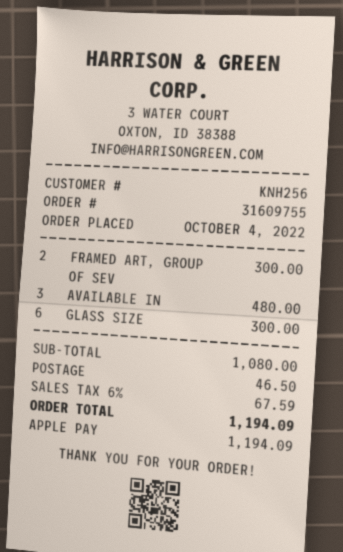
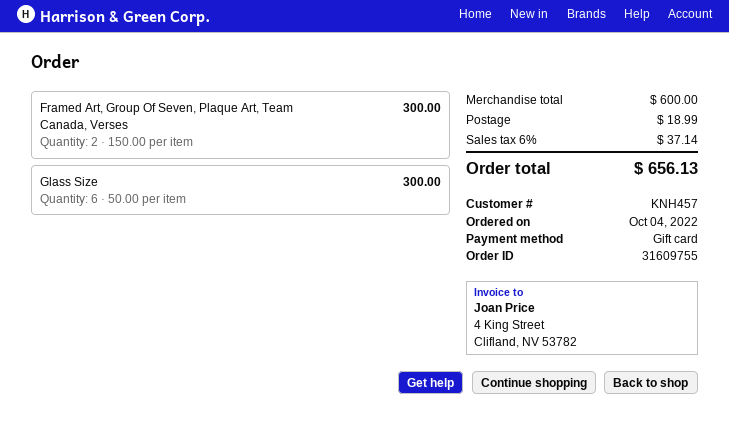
customer number: KNH256 -> KNH457
payment method: Apple Pay -> gift card
AVAILABLE IN: 3 for 480.00 -> none
subtotal: 1080.00 -> 600.00
shipping: 46.50 -> 18.99
tax: 6% = 67.59 -> 6% = 37.14
total: 1194.09 -> 656.13

